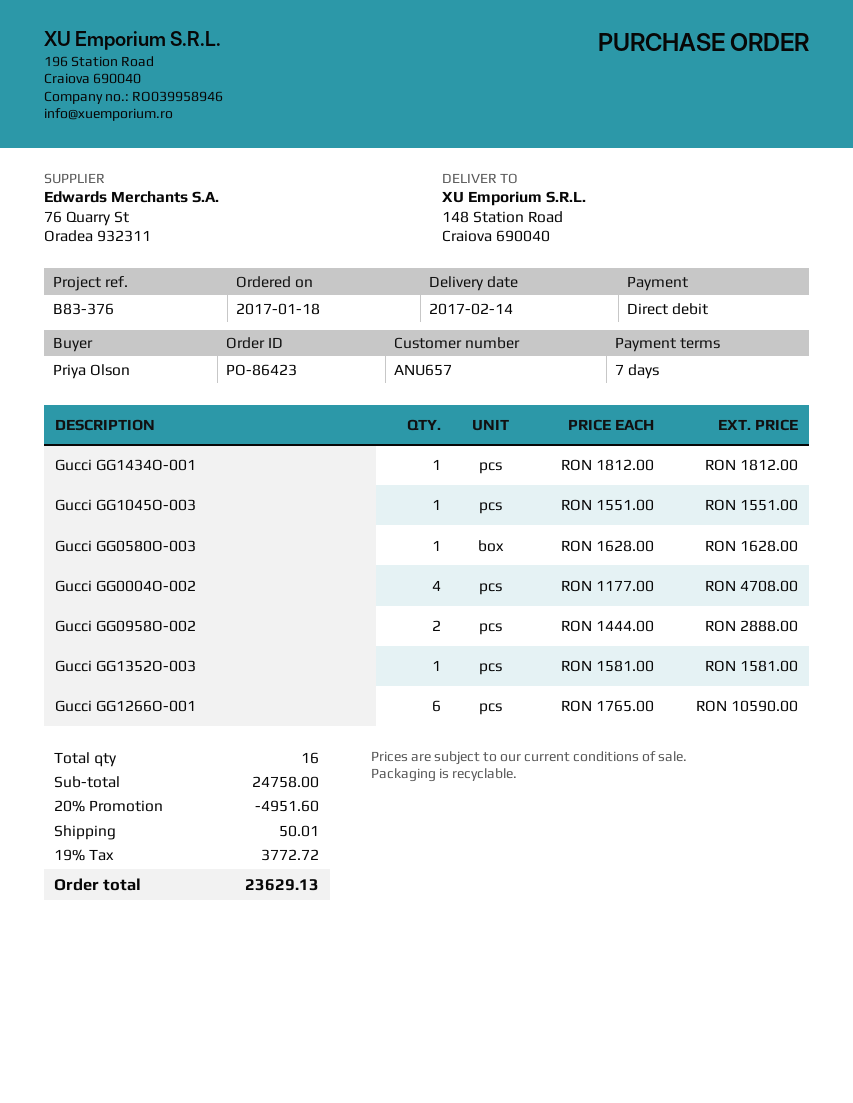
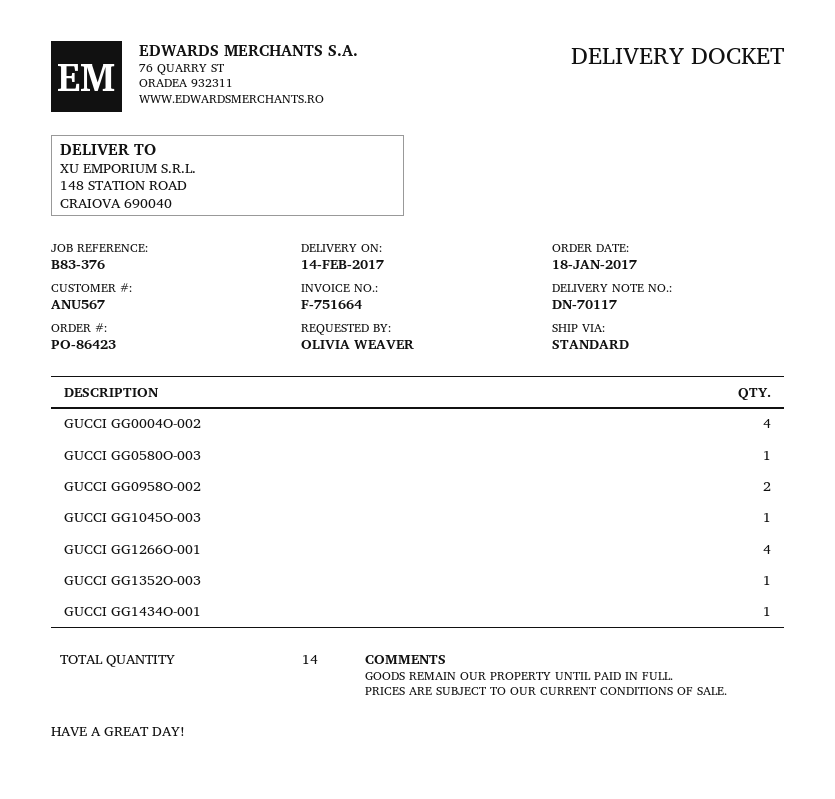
customer number: ANU657 -> ANU567
ordered by: Priya Olson -> OLIVIA WEAVER
Gucci GG1266O-001: 6 -> 4
total quantity: 16 -> 14

